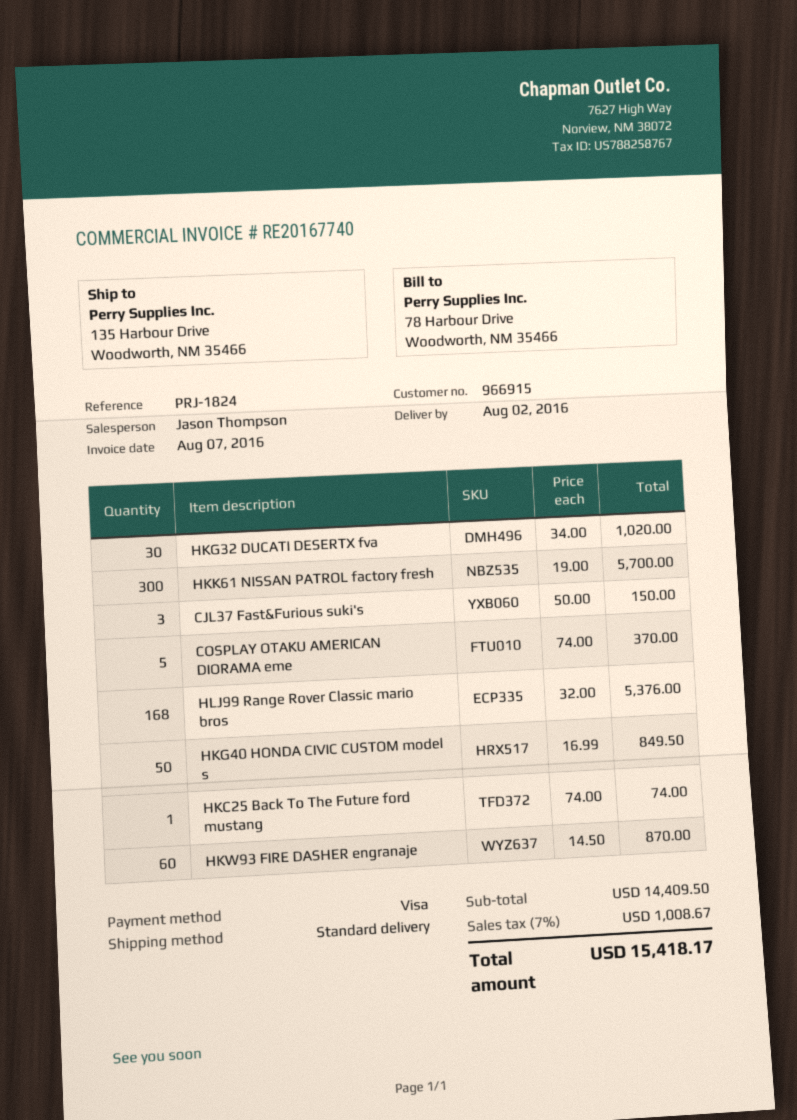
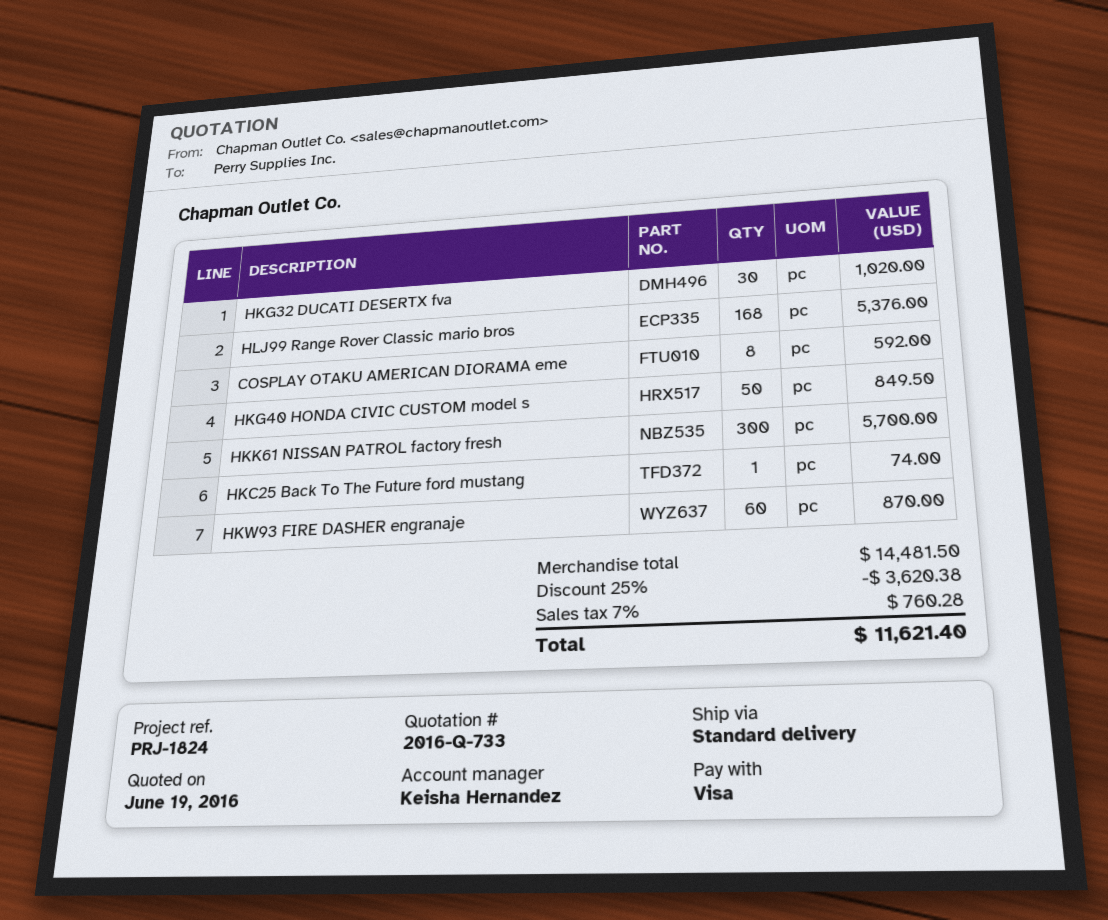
sales rep: Jason Thompson -> Keisha Hernandez
CJL37 Fast&Furious suki's: 3 for 150.00 -> none
COSPLAY OTAKU AMERICAN DIORAMA eme: 5 for 370.00 -> 8 for 592.00
subtotal: 14409.50 -> 14481.50
discount: none -> 25% = 3620.38
tax: 7% = 1008.67 -> 7% = 760.28
total: 15418.17 -> 11621.40

